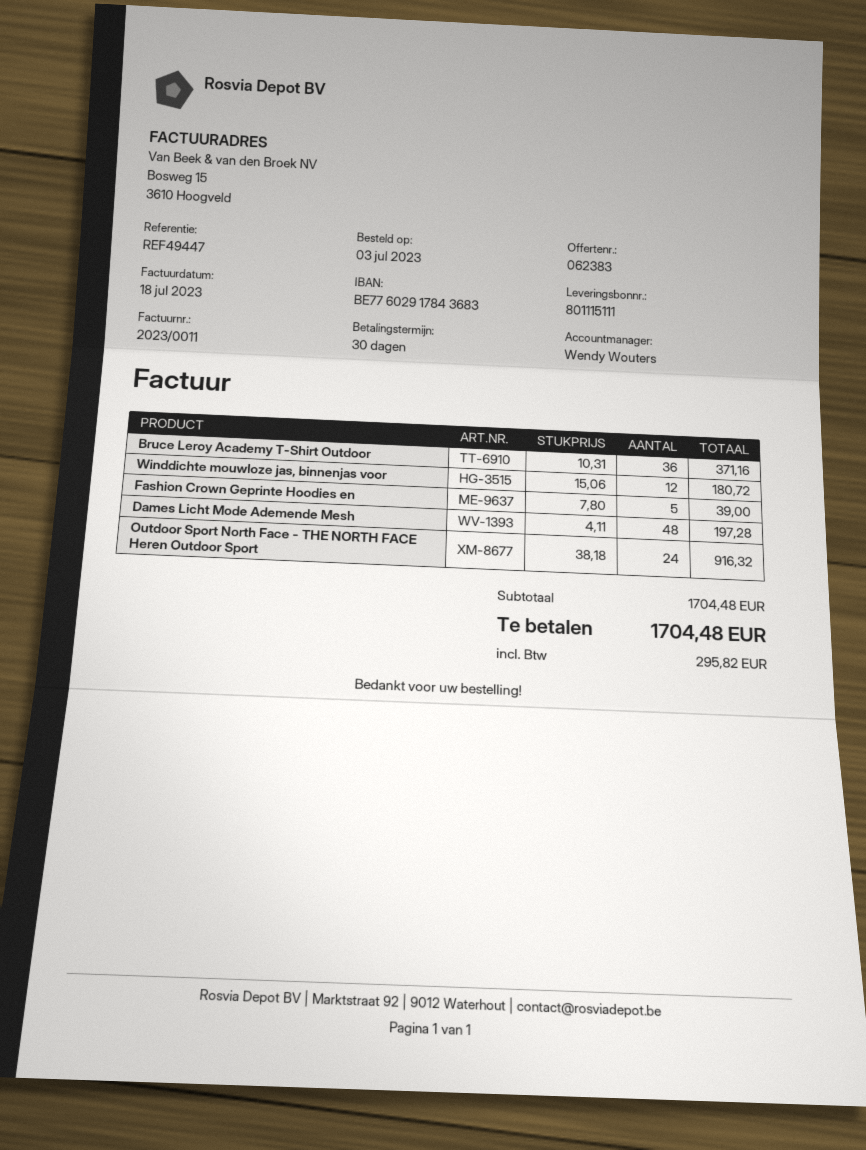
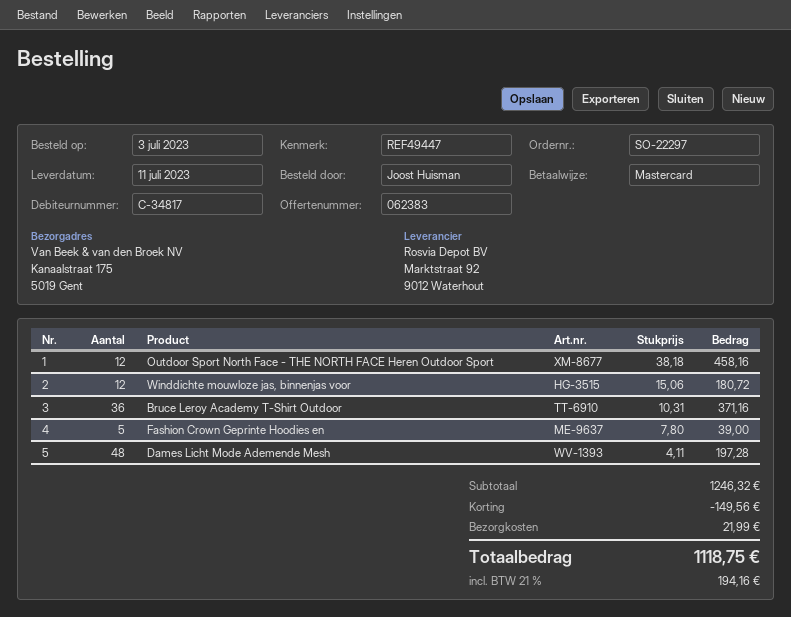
Outdoor Sport North Face - THE NORTH FACE Heren Outdoor Sport: 24 x 38.18 = 916.32 -> 12 x 38.18 = 458.16
subtotal: 1704.48 -> 1246.32
discount: none -> 149.56
shipping: none -> 21.99
tax: 295.82 -> 194.16
total: 1704.48 -> 1118.75

